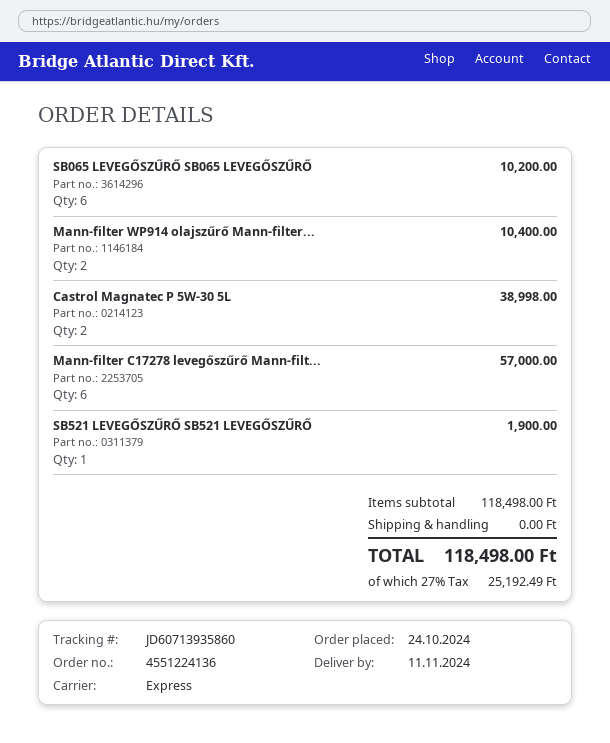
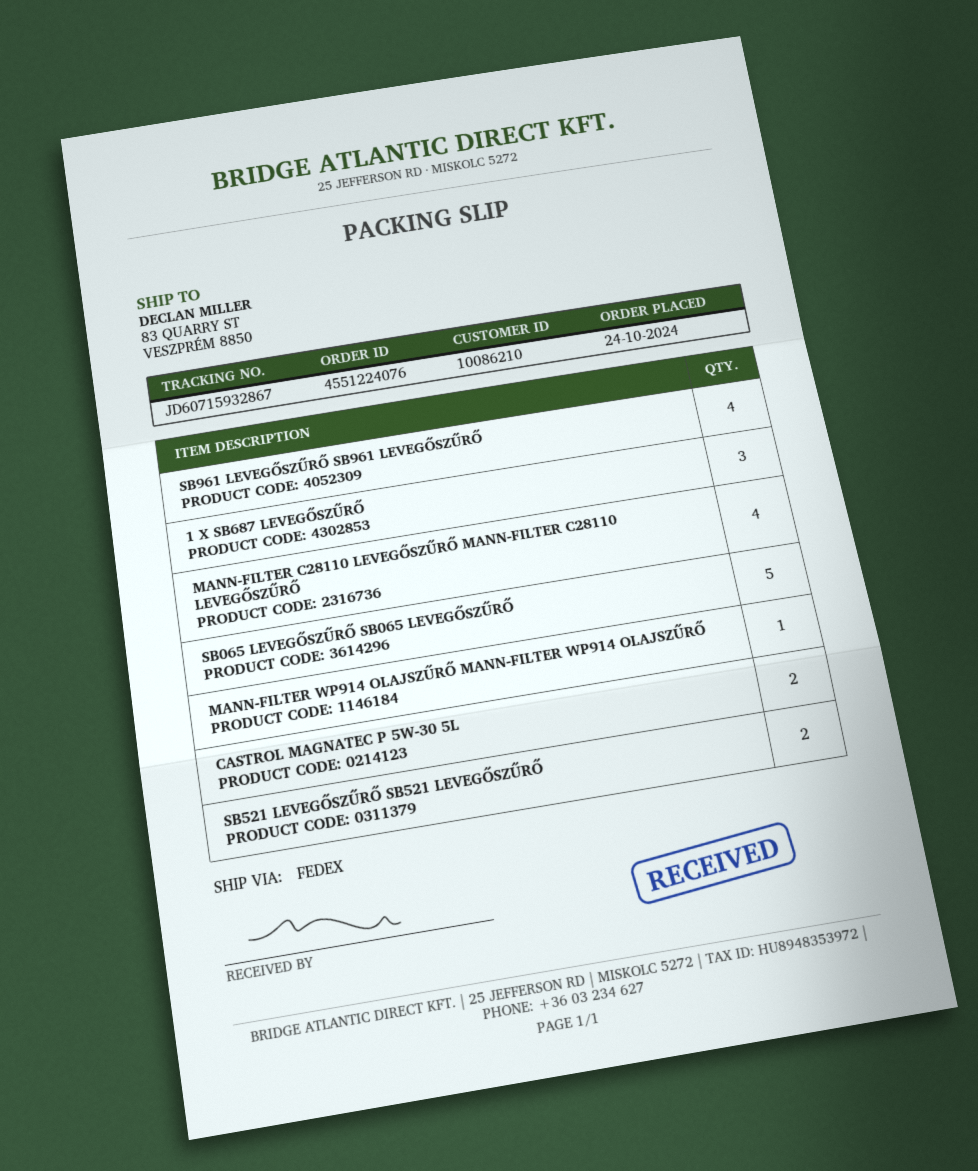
order number: 4551224136 -> 4551224076
shipping method: express -> FedEx
tracking number: JD60713935860 -> JD60715932867
SB065 LEVEGŐSZŰRŐ SB065 LEVEGŐSZŰRŐ: 6 -> 5
Mann-filter WP914 olajszűrő Mann-filter...: 2 -> 1
Mann-filter C17278 levegőszűrő Mann-filt...: 6 -> none
SB521 LEVEGŐSZŰRŐ SB521 LEVEGŐSZŰRŐ: 1 -> 2
SB961 LEVEGŐSZŰRŐ SB961 LEVEGŐSZŰRŐ: none -> 4
1 X SB687 LEVEGŐSZŰRŐ: none -> 3
MANN-FILTER C28110 LEVEGŐSZŰRŐ MANN-FILTER C28110 LEVEGŐSZŰRŐ: none -> 4

